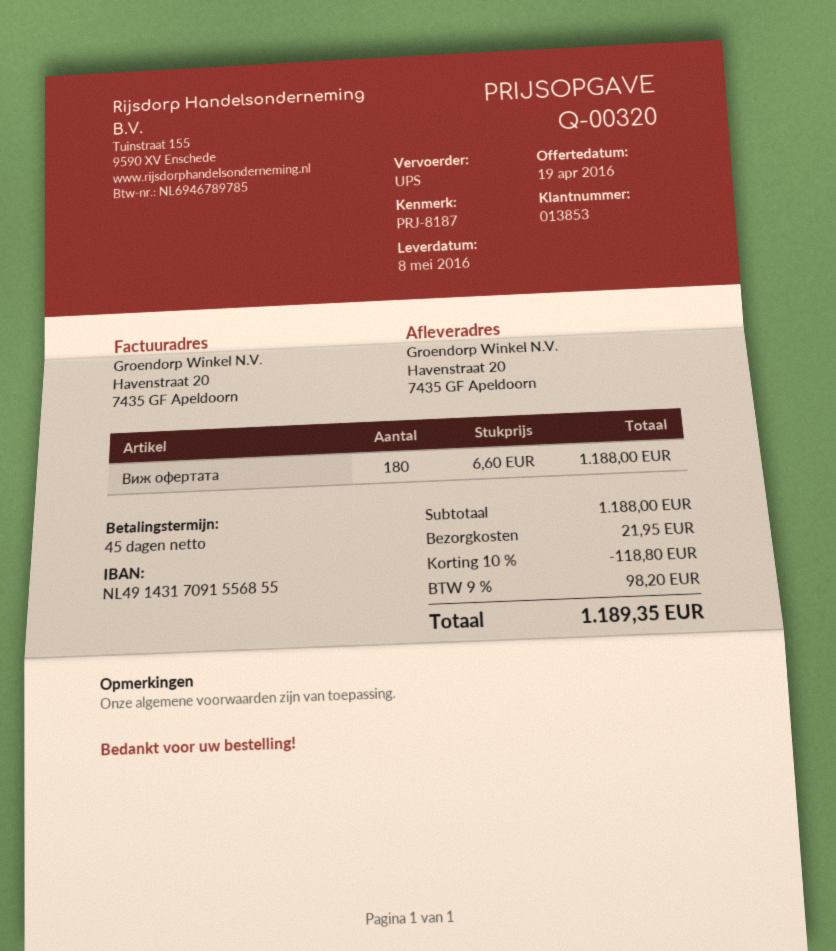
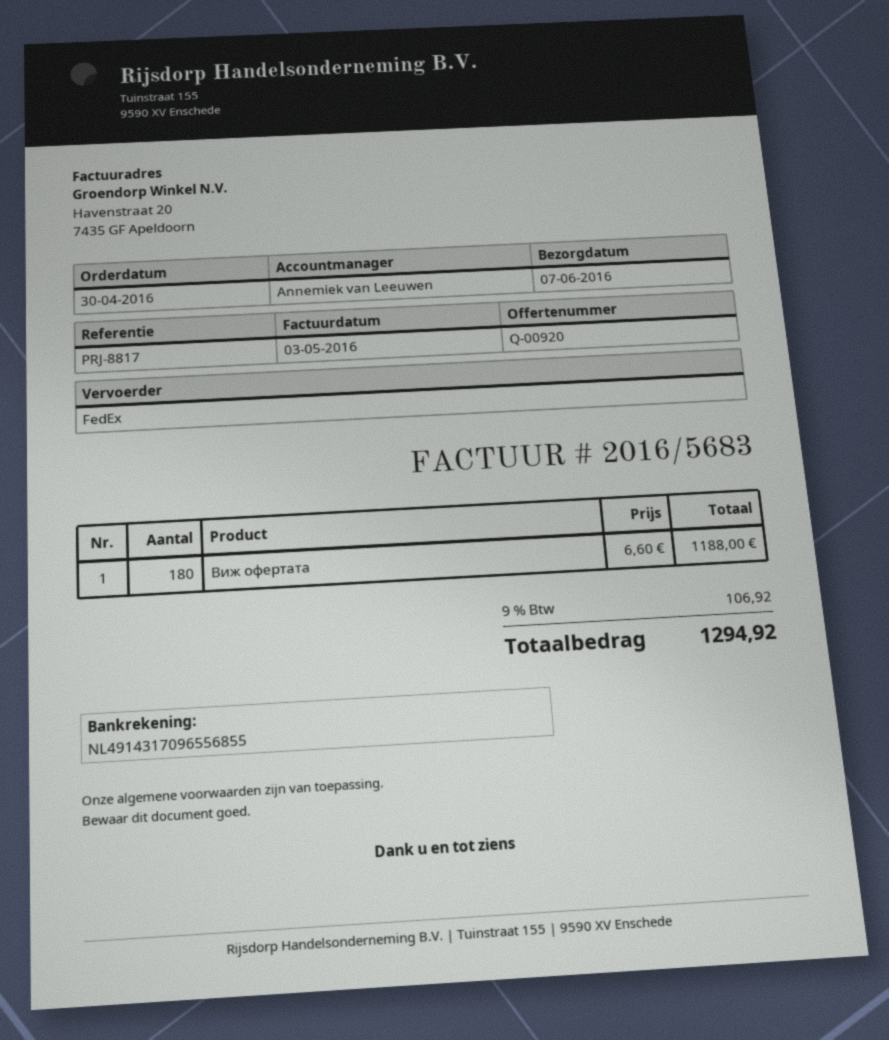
quote number: Q-00320 -> Q-00920
delivery date: 2016-05-08 -> 2016-06-07
reference: PRJ-8187 -> PRJ-8817
bank account: NL4914317091556855 -> NL4914317096556855
shipping method: UPS -> FedEx
discount: 10% = 118.80 -> none
shipping: 21.95 -> none
tax: 9% = 98.20 -> 9% = 106.92
total: 1189.35 -> 1294.92

